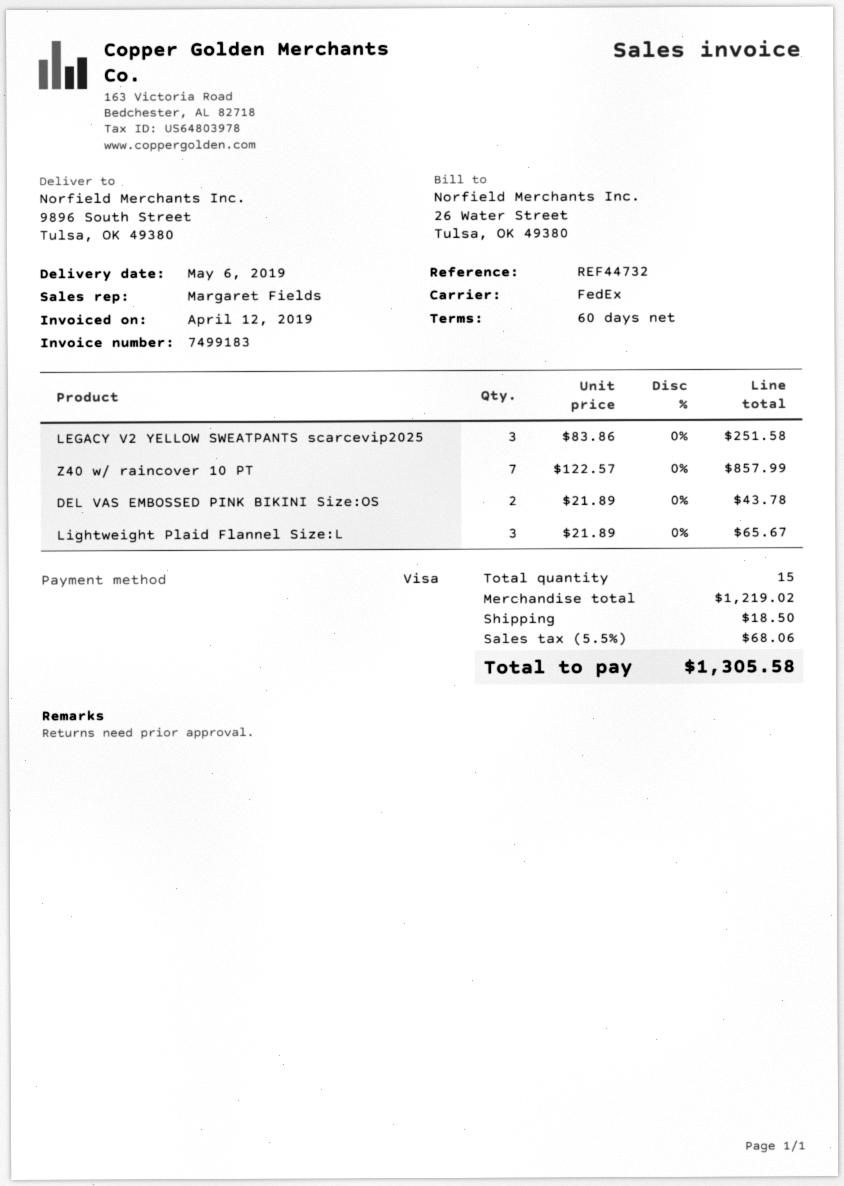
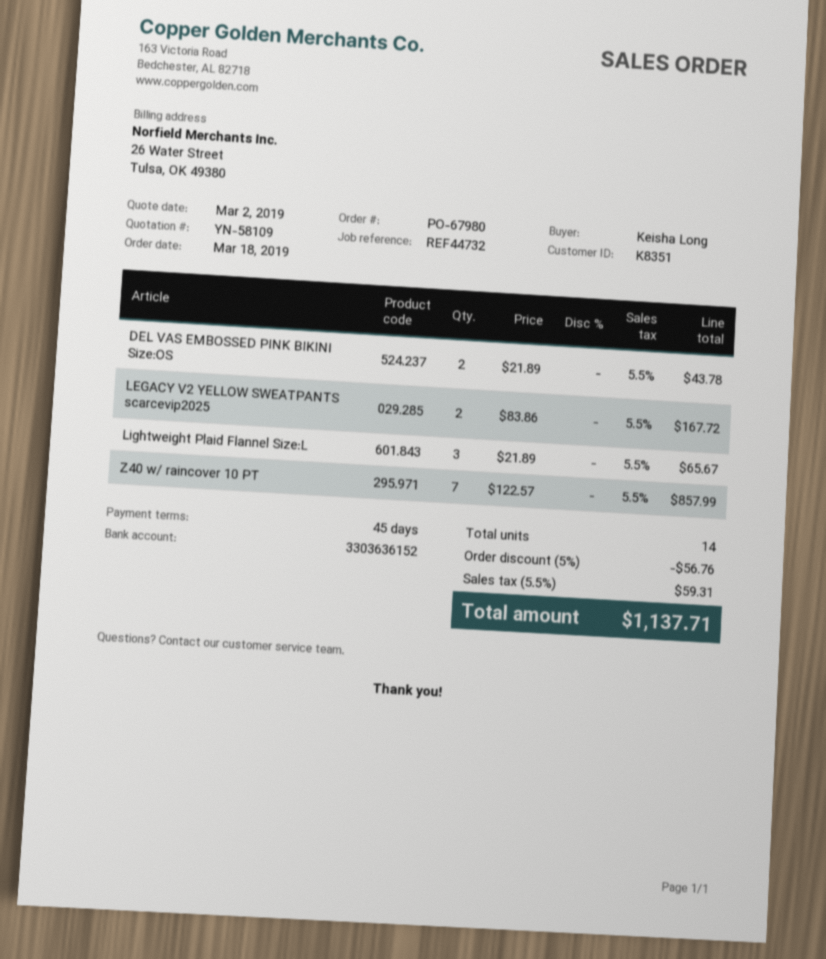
payment terms: 60 days -> 45 days
LEGACY V2 YELLOW SWEATPANTS scarcevip2025: 3 x 83.86 = 251.58 -> 2 x 83.86 = 167.72
total quantity: 15 -> 14
discount: none -> 5% = 56.76
shipping: 18.50 -> none
tax: 5.5% = 68.06 -> 5.5% = 59.31
total: 1305.58 -> 1137.71

